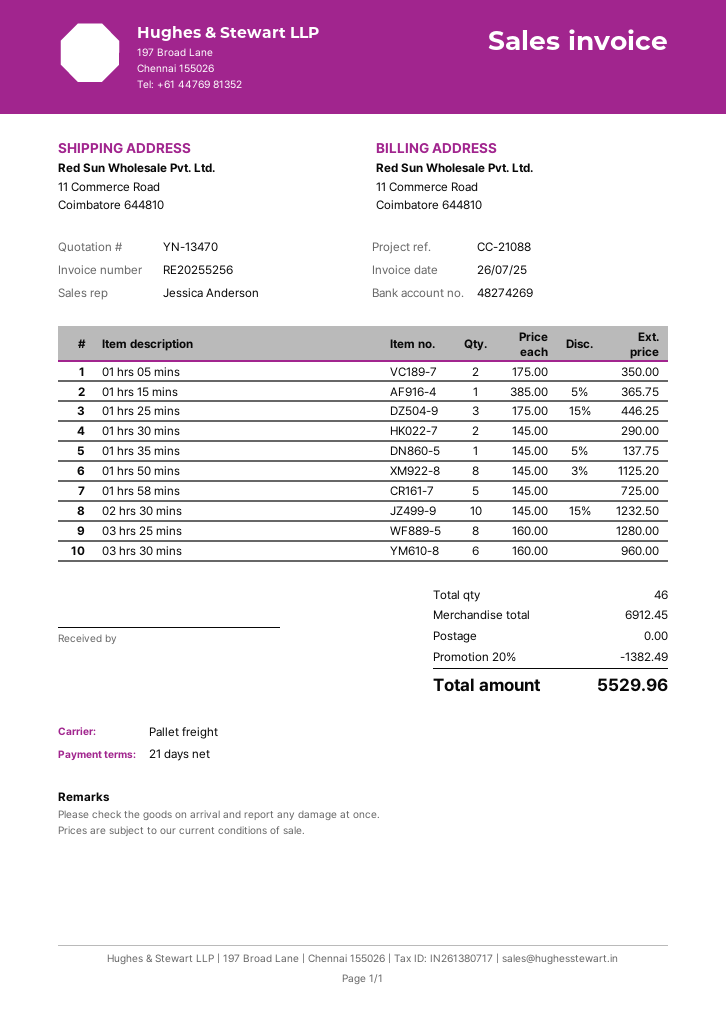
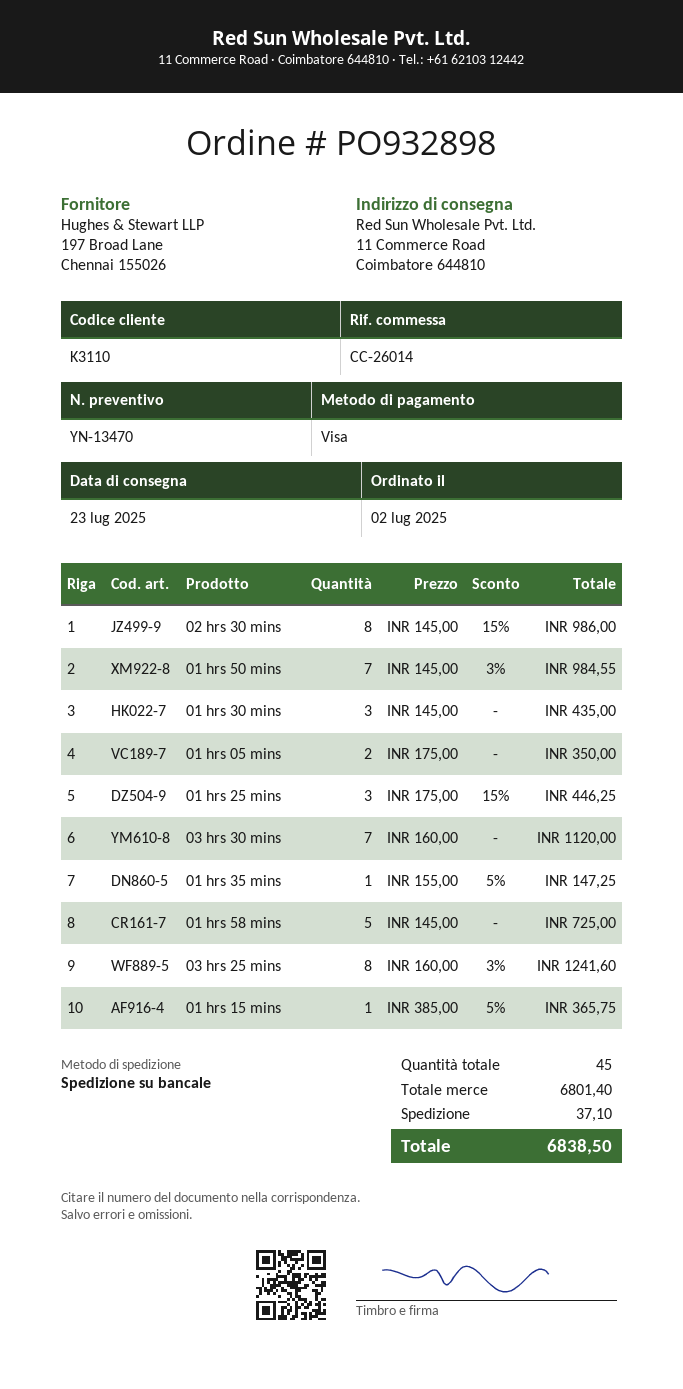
reference: CC-21088 -> CC-26014
01 hrs 30 mins: 2 x 145.00 = 290.00 -> 3 x 145.00 = 435.00
01 hrs 35 mins: 1 x 145.00 - 5% = 137.75 -> 1 x 155.00 - 5% = 147.25
01 hrs 50 mins: 8 x 145.00 - 3% = 1125.20 -> 7 x 145.00 - 3% = 984.55
02 hrs 30 mins: 10 x 145.00 - 15% = 1232.50 -> 8 x 145.00 - 15% = 986.00
03 hrs 25 mins: 8 x 160.00 = 1280.00 -> 8 x 160.00 - 3% = 1241.60
03 hrs 30 mins: 6 x 160.00 = 960.00 -> 7 x 160.00 = 1120.00
total quantity: 46 -> 45
subtotal: 6912.45 -> 6801.40
discount: 20% = 1382.49 -> none
shipping: 0.00 -> 37.10
total: 5529.96 -> 6838.50

